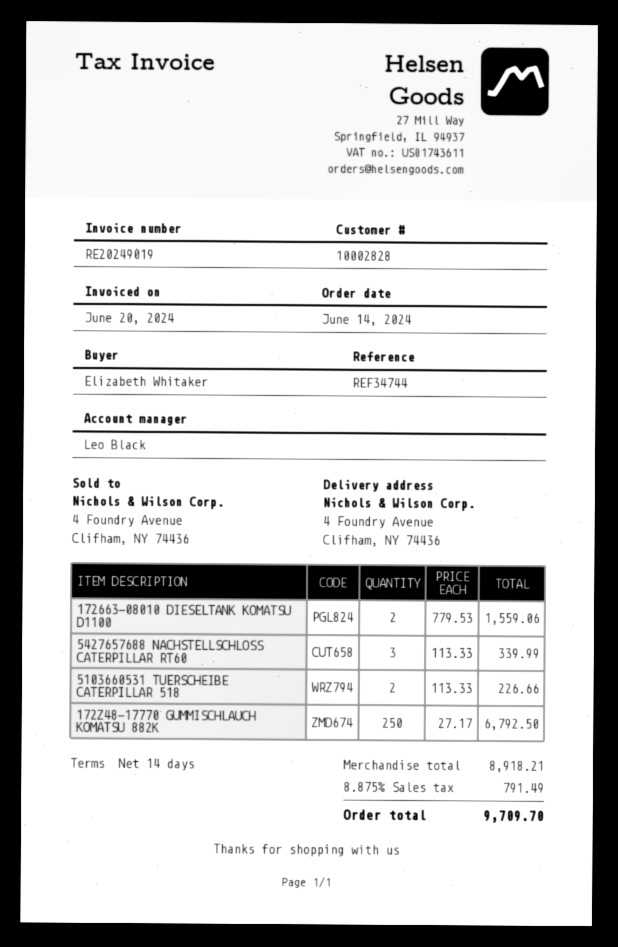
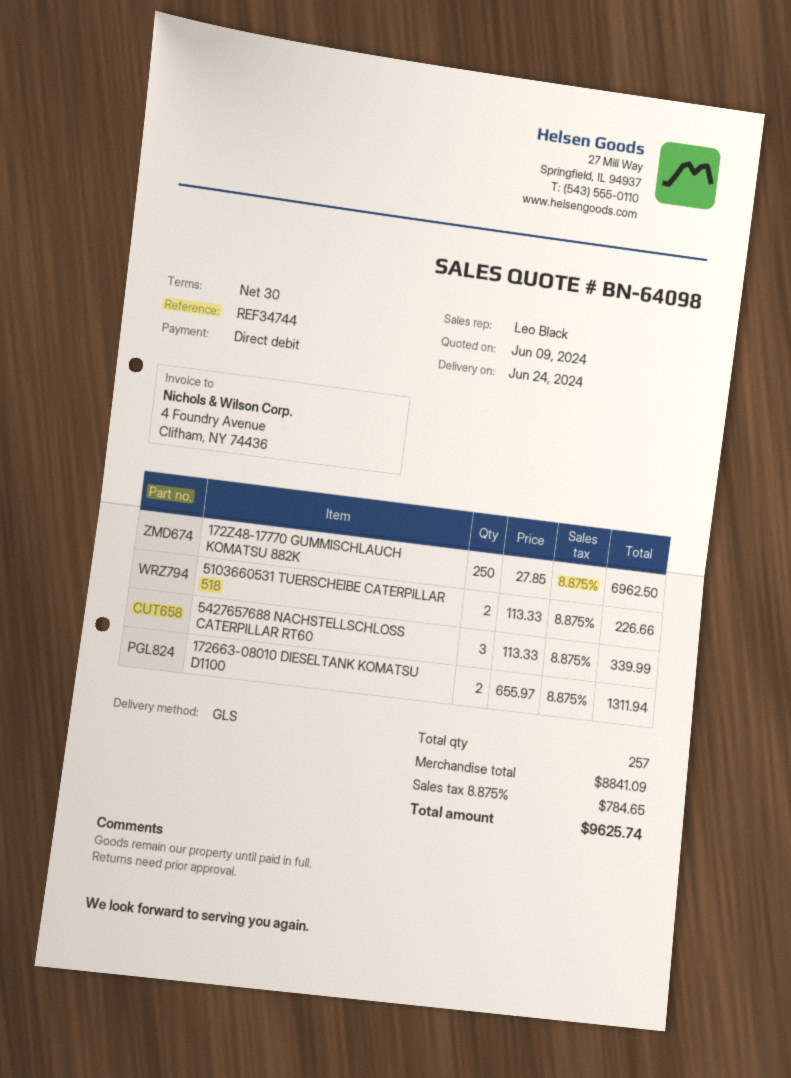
payment terms: 14 days -> 30 days
172663-08010 DIESELTANK KOMATSU D1100: 2 x 779.53 = 1559.06 -> 2 x 655.97 = 1311.94
172Z48-17770 GUMMISCHLAUCH KOMATSU 882K: 250 x 27.17 = 6792.50 -> 250 x 27.85 = 6962.50
subtotal: 8918.21 -> 8841.09
tax: 8.875% = 791.49 -> 8.875% = 784.65
total: 9709.70 -> 9625.74

